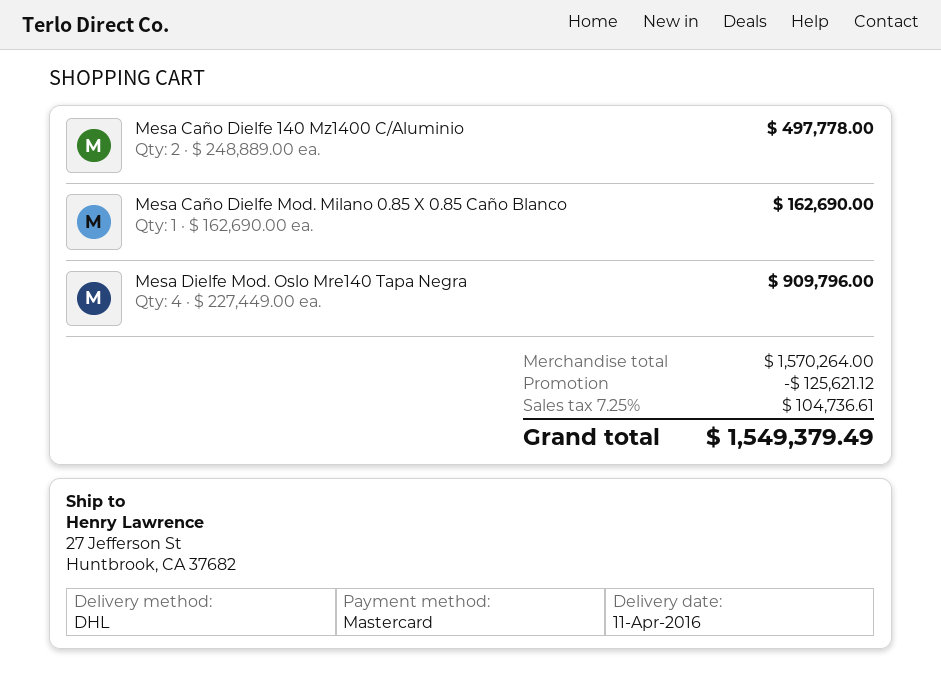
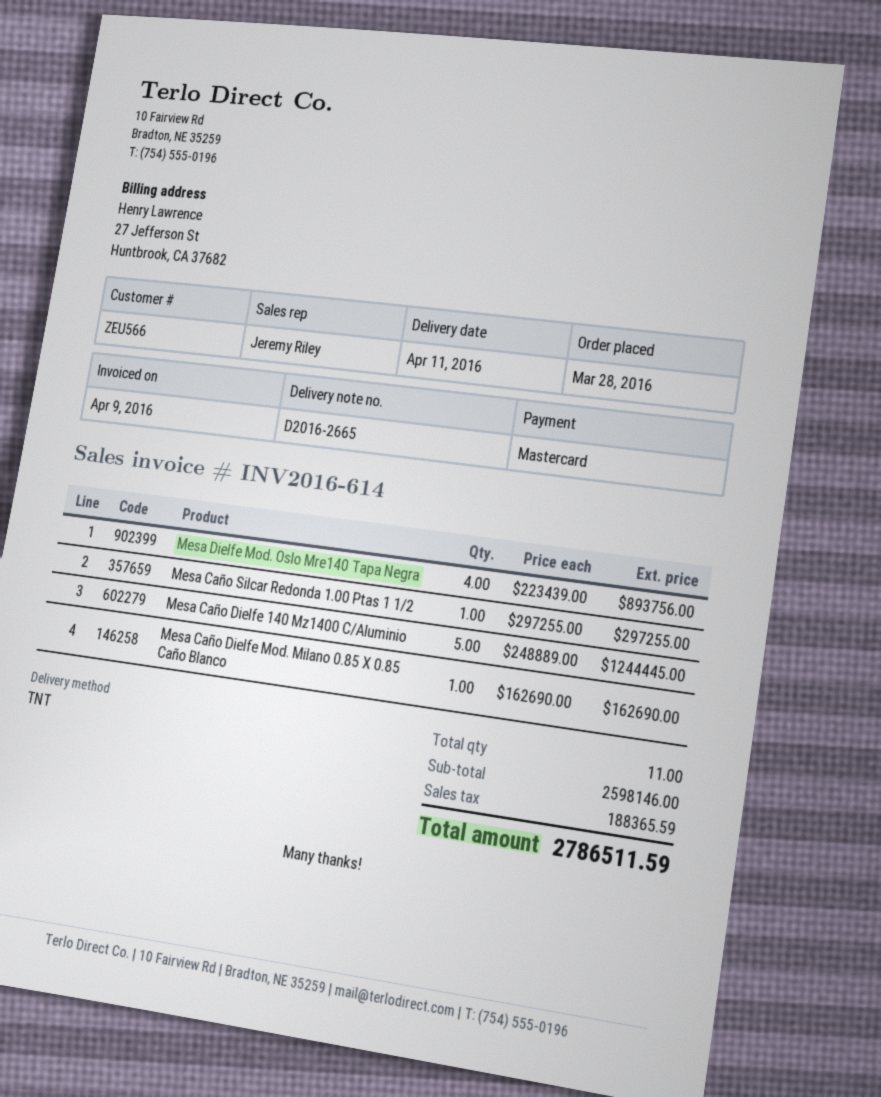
shipping method: DHL -> TNT
Mesa Caño Dielfe 140 Mz1400 C/Aluminio: 2 x 248889.00 = 497778.00 -> 5 x 248889.00 = 1244445.00
Mesa Dielfe Mod. Oslo Mre140 Tapa Negra: 4 x 227449.00 = 909796.00 -> 4 x 223439.00 = 893756.00
Mesa Caño Silcar Redonda 1.00 Ptas 1 1/2: none -> 1 x 297255.00 = 297255.00
subtotal: 1570264.00 -> 2598146.00
discount: 125621.12 -> none
tax: 104736.61 -> 188365.59
total: 1549379.49 -> 2786511.59

